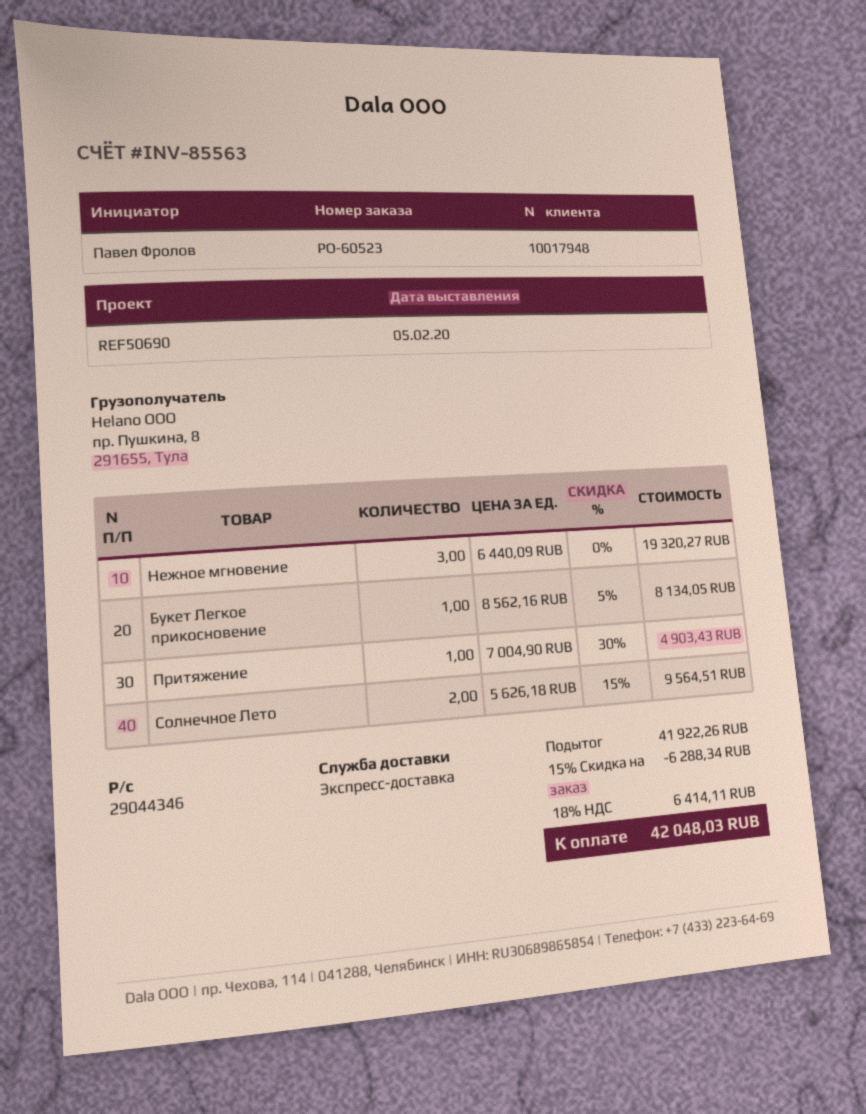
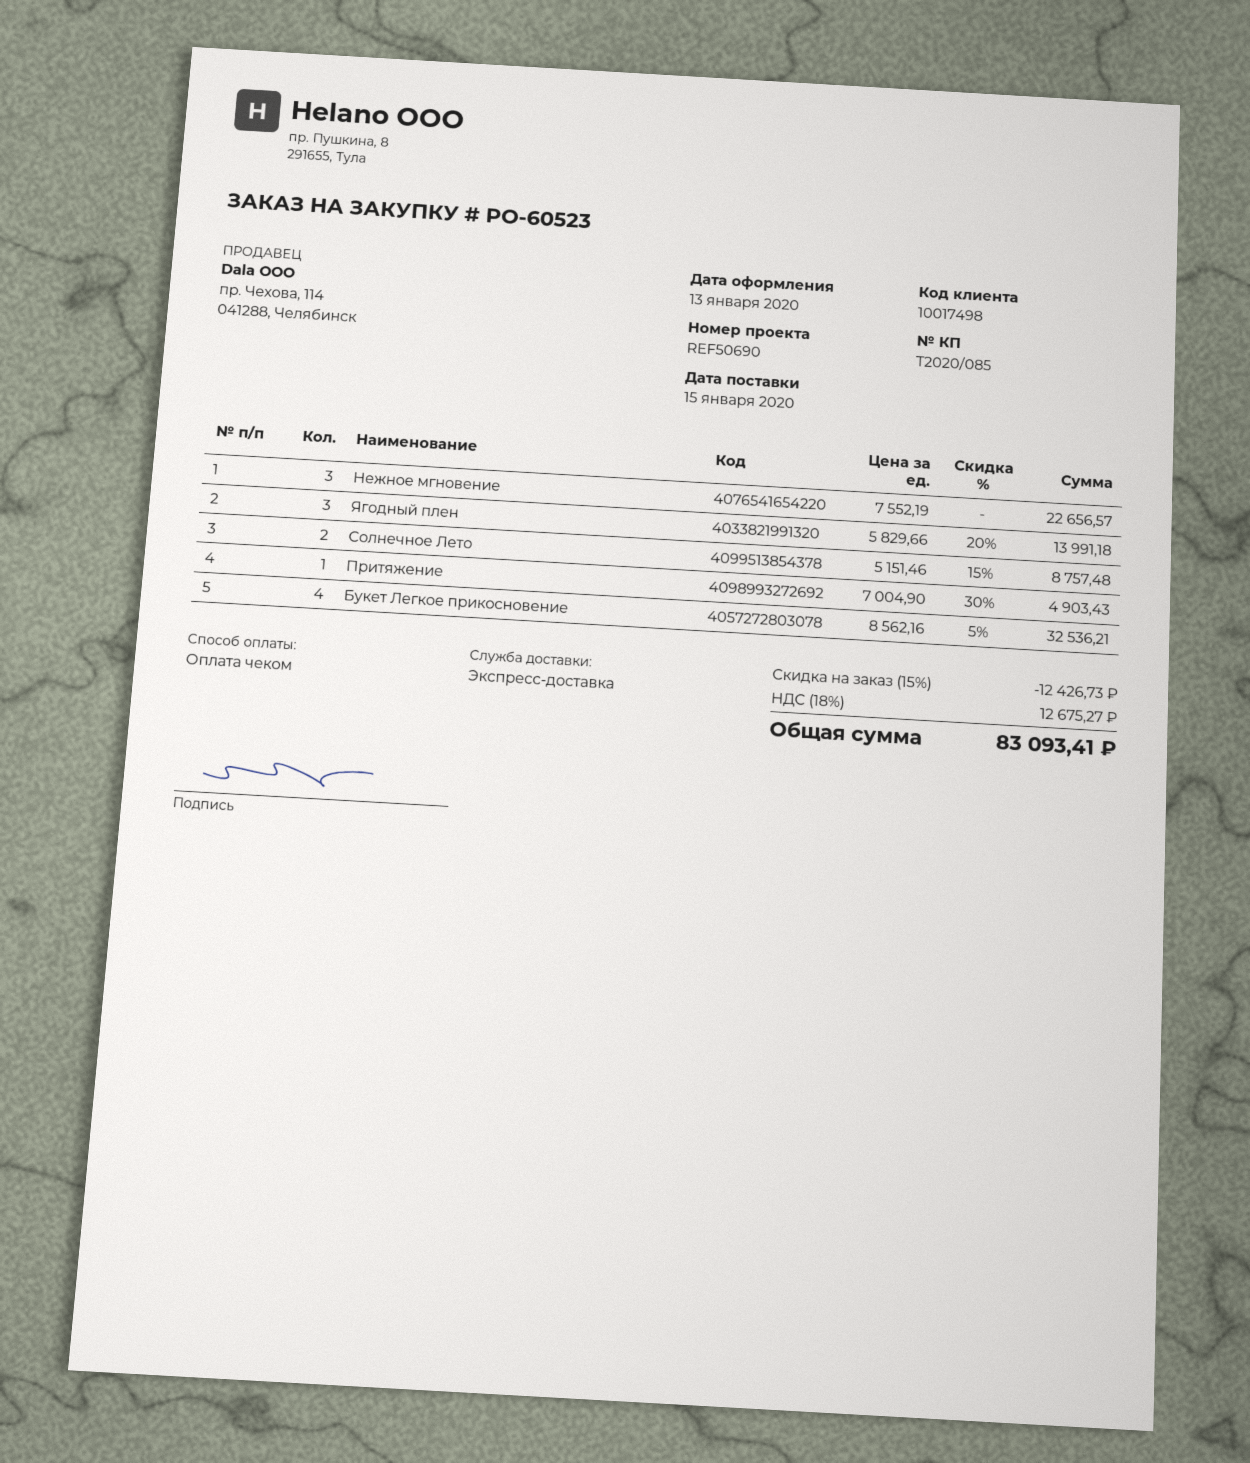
customer number: 10017948 -> 10017498
Нежное мгновение: 3 x 6440.09 = 19320.27 -> 3 x 7552.19 = 22656.57
Букет Легкое прикосновение: 1 x 8562.16 - 5% = 8134.05 -> 4 x 8562.16 - 5% = 32536.21
Солнечное Лето: 2 x 5626.18 - 15% = 9564.51 -> 2 x 5151.46 - 15% = 8757.48
Ягодный плен: none -> 3 x 5829.66 - 20% = 13991.18
discount: 15% = 6288.34 -> 15% = 12426.73
tax: 18% = 6414.11 -> 18% = 12675.27
total: 42048.03 -> 83093.41

